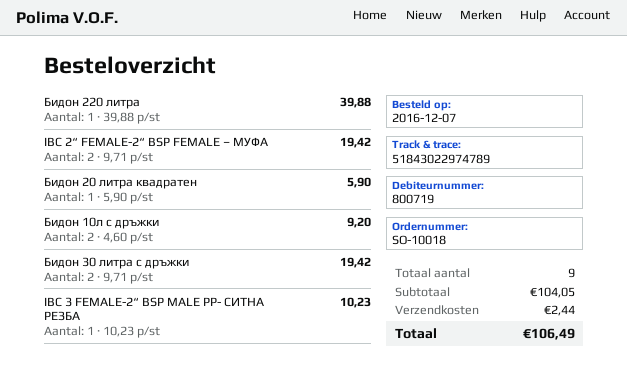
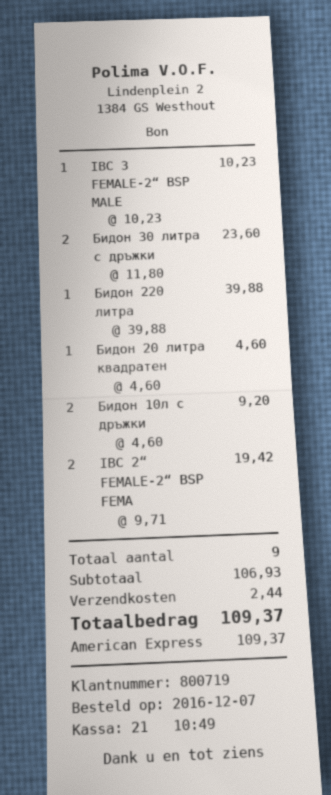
Бидон 20 литра квадратен: 1 x 5.90 = 5.90 -> 1 x 4.60 = 4.60
Бидон 30 литра с дръжки: 2 x 9.71 = 19.42 -> 2 x 11.80 = 23.60
subtotal: 104.05 -> 106.93
total: 106.49 -> 109.37

